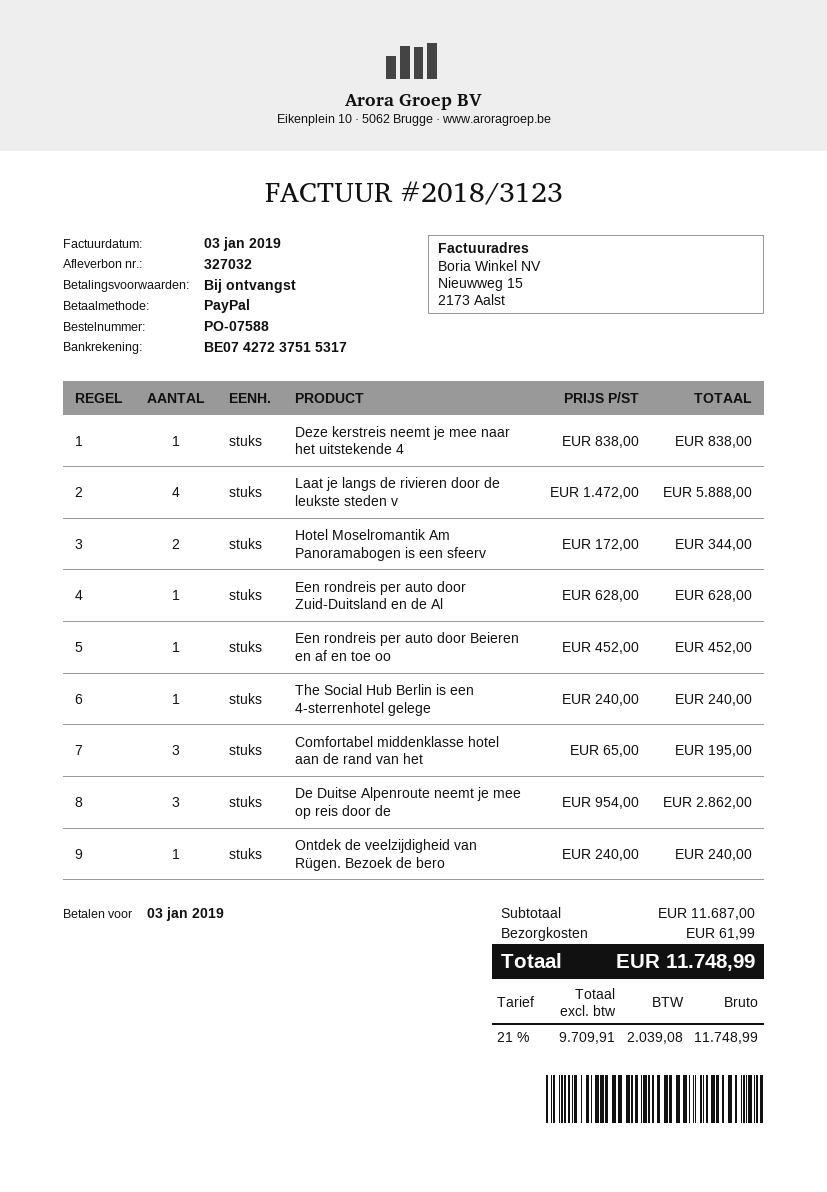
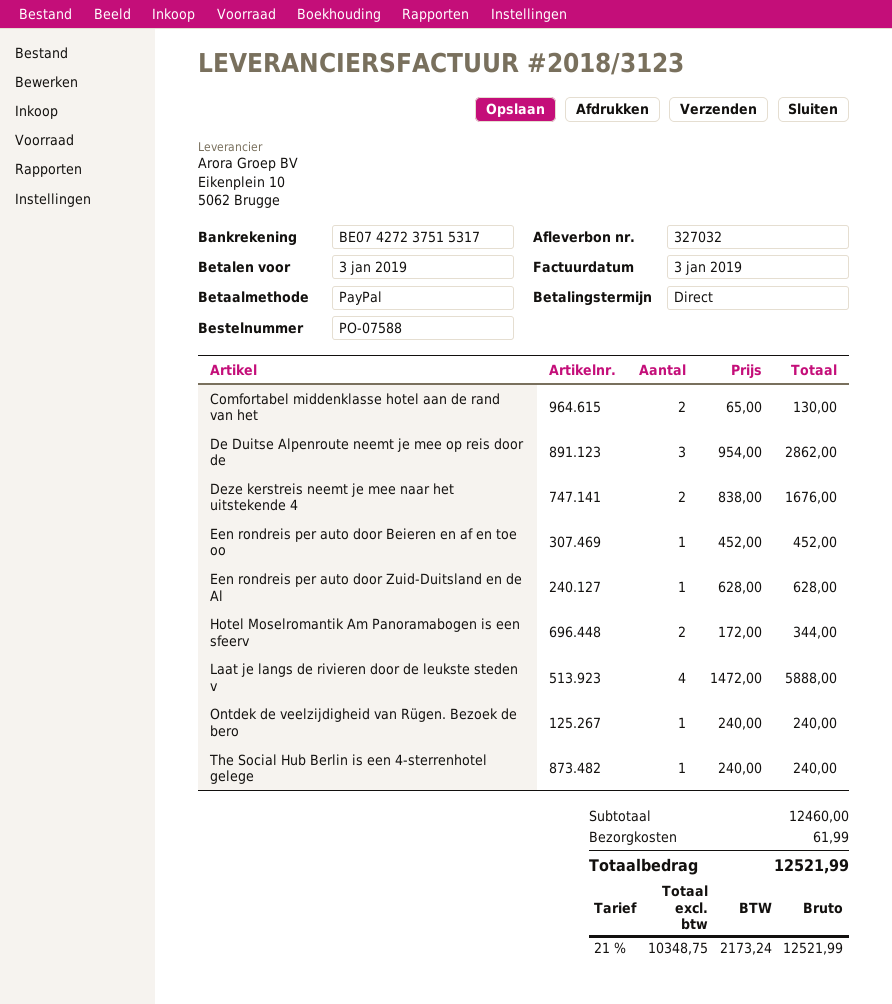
Deze kerstreis neemt je mee naar het uitstekende 4: 1 x 838.00 = 838.00 -> 2 x 838.00 = 1676.00
Comfortabel middenklasse hotel aan de rand van het: 3 x 65.00 = 195.00 -> 2 x 65.00 = 130.00
subtotal: 11687.00 -> 12460.00
net: 9709.91 -> 10348.75
tax: 21% = 2039.08 -> 21% = 2173.24
total: 11748.99 -> 12521.99

